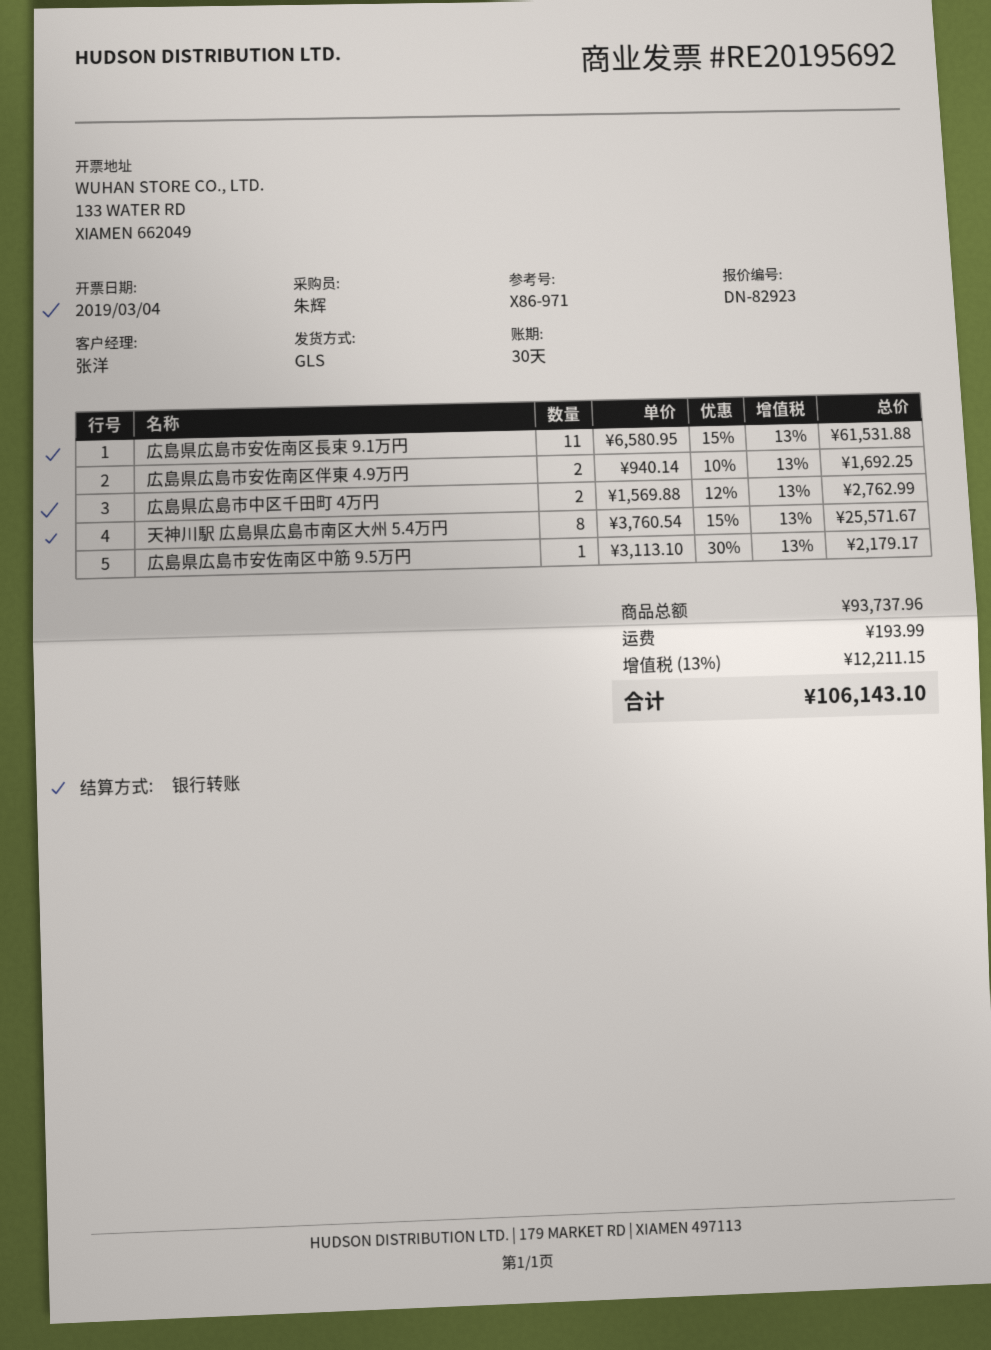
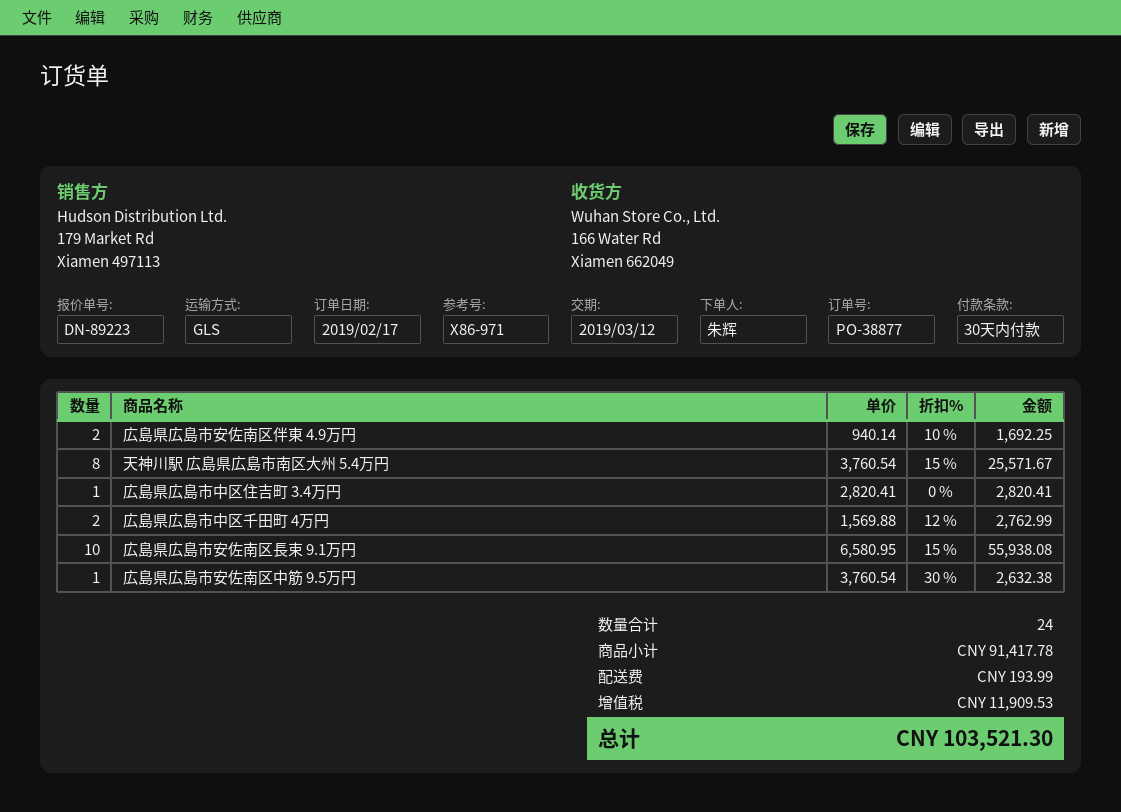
quote number: DN-82923 -> DN-89223
広島県広島市安佐南区長束 9.1万円: 11 x 6580.95 - 15% = 61531.88 -> 10 x 6580.95 - 15% = 55938.08
広島県広島市安佐南区中筋 9.5万円: 1 x 3113.10 - 30% = 2179.17 -> 1 x 3760.54 - 30% = 2632.38
広島県広島市中区住吉町 3.4万円: none -> 1 x 2820.41 = 2820.41
subtotal: 93737.96 -> 91417.78
tax: 12211.15 -> 11909.53
total: 106143.10 -> 103521.30

